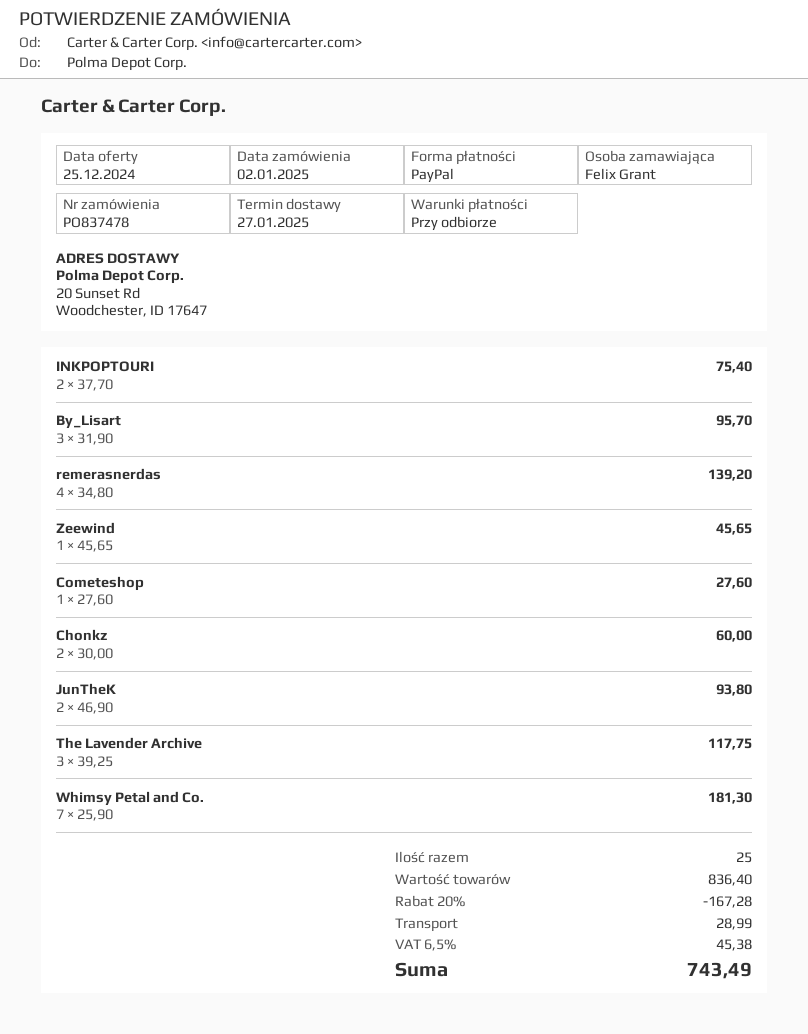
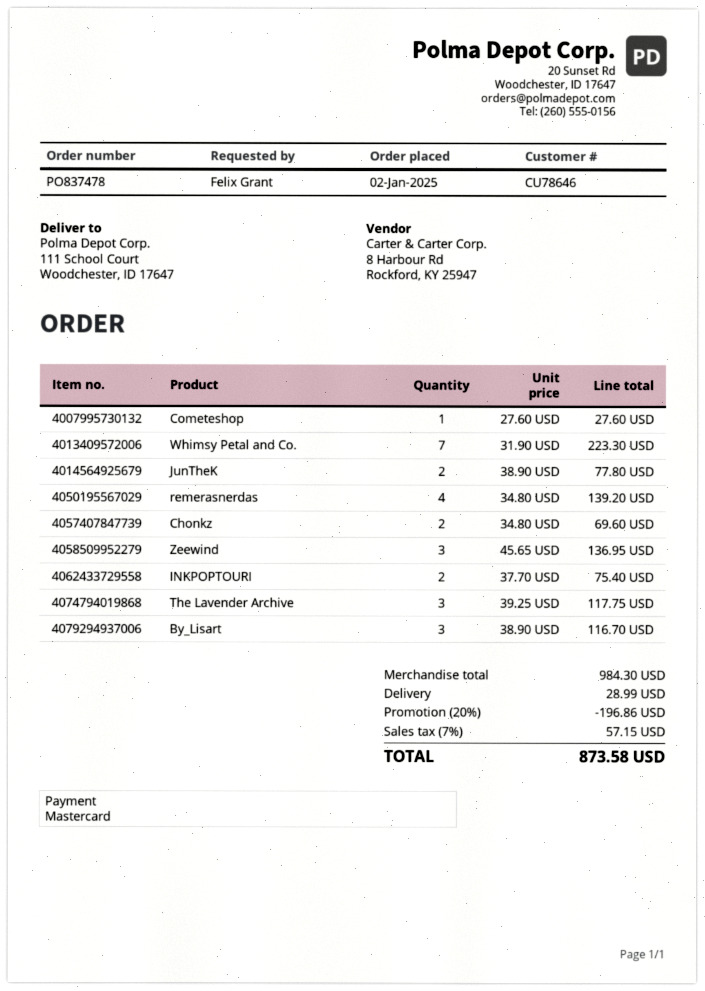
payment method: PayPal -> Mastercard
ship to: 20 Sunset Rd, Woodchester, ID 17647 -> 111 School Court, Woodchester, ID 17647
By_Lisart: 3 x 31.90 = 95.70 -> 3 x 38.90 = 116.70
Zeewind: 1 x 45.65 = 45.65 -> 3 x 45.65 = 136.95
Chonkz: 2 x 30.00 = 60.00 -> 2 x 34.80 = 69.60
JunTheK: 2 x 46.90 = 93.80 -> 2 x 38.90 = 77.80
Whimsy Petal and Co.: 7 x 25.90 = 181.30 -> 7 x 31.90 = 223.30
subtotal: 836.40 -> 984.30
discount: 20% = 167.28 -> 20% = 196.86
tax: 6.5% = 45.38 -> 7% = 57.15
total: 743.49 -> 873.58

